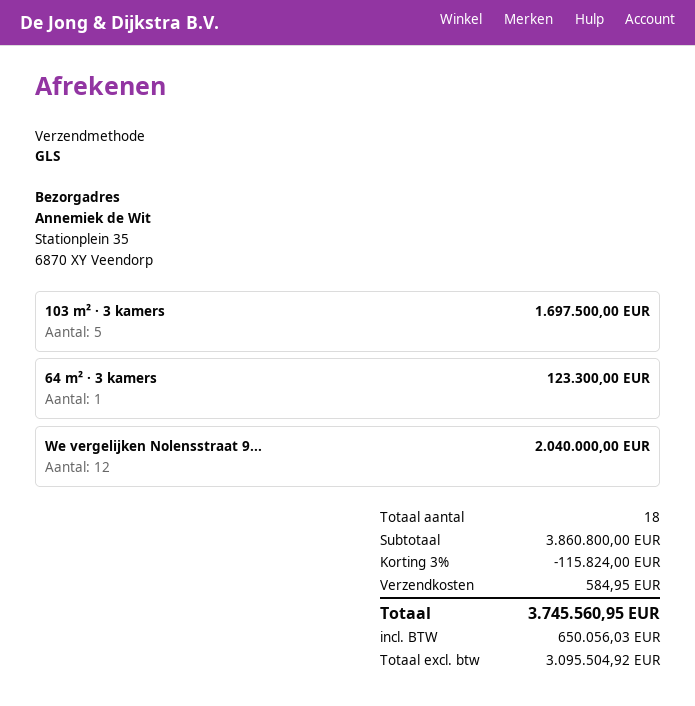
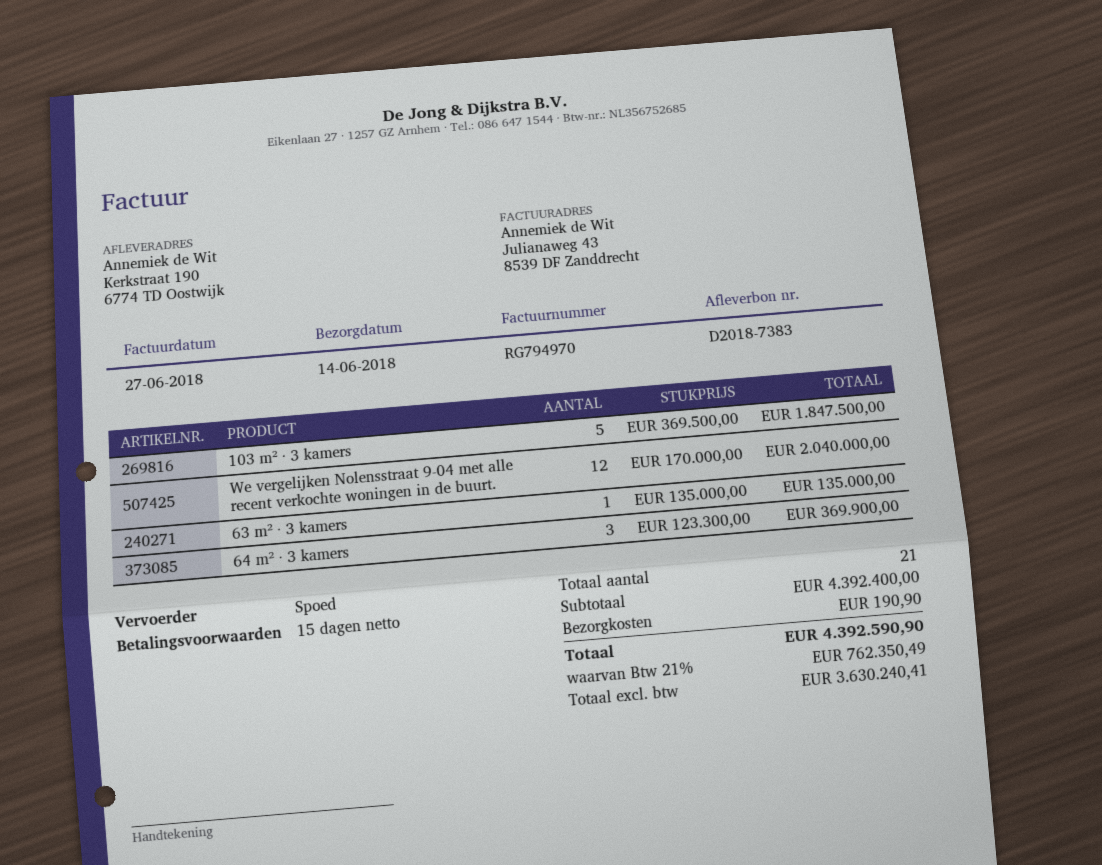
shipping method: GLS -> express
ship to: Stationplein 35, 6870 XY Veendorp -> Kerkstraat 190, 6774 TD Oostwijk
103 m² · 3 kamers: 5 for 1697500.00 -> 5 for 1847500.00
64 m² · 3 kamers: 1 for 123300.00 -> 3 for 369900.00
63 m² · 3 kamers: none -> 1 for 135000.00
total quantity: 18 -> 21
subtotal: 3860800.00 -> 4392400.00
discount: 3% = 115824.00 -> none
shipping: 584.95 -> 190.90
net: 3095504.92 -> 3630240.41
tax: 650056.03 -> 762350.49
total: 3745560.95 -> 4392590.90

